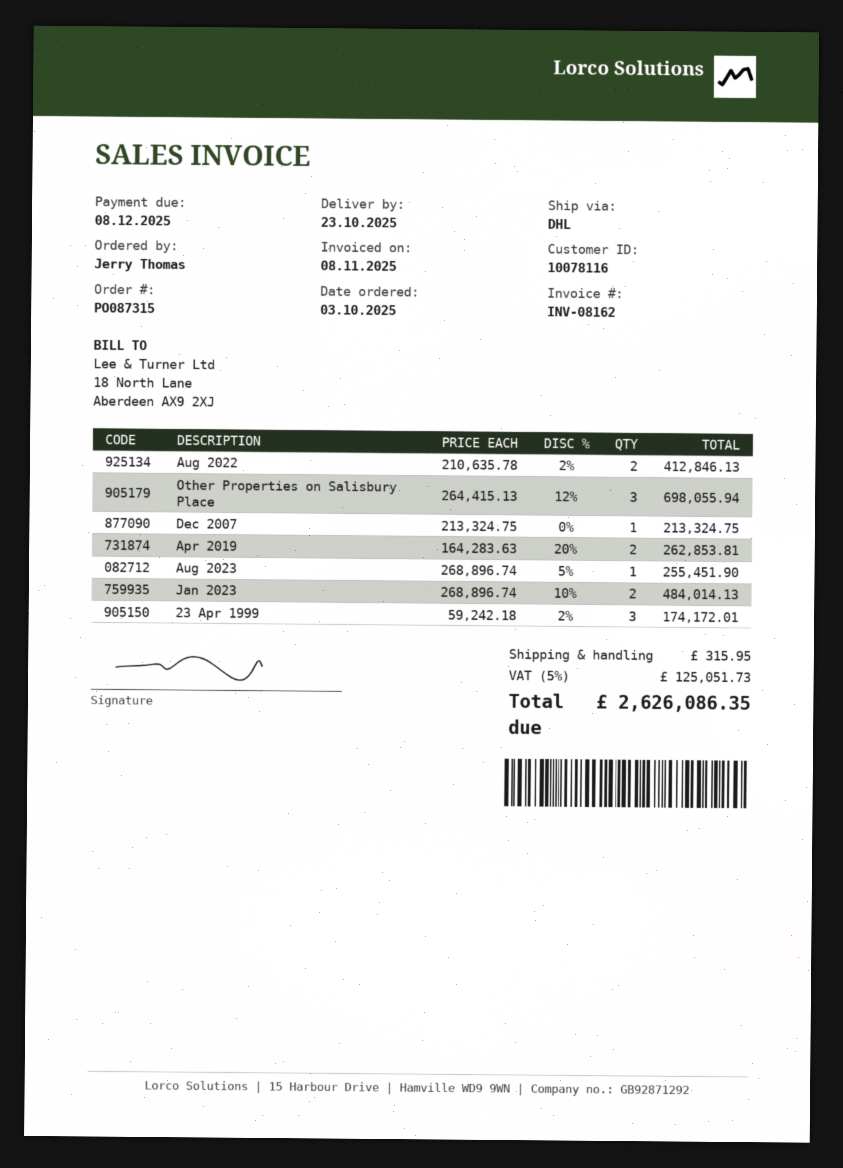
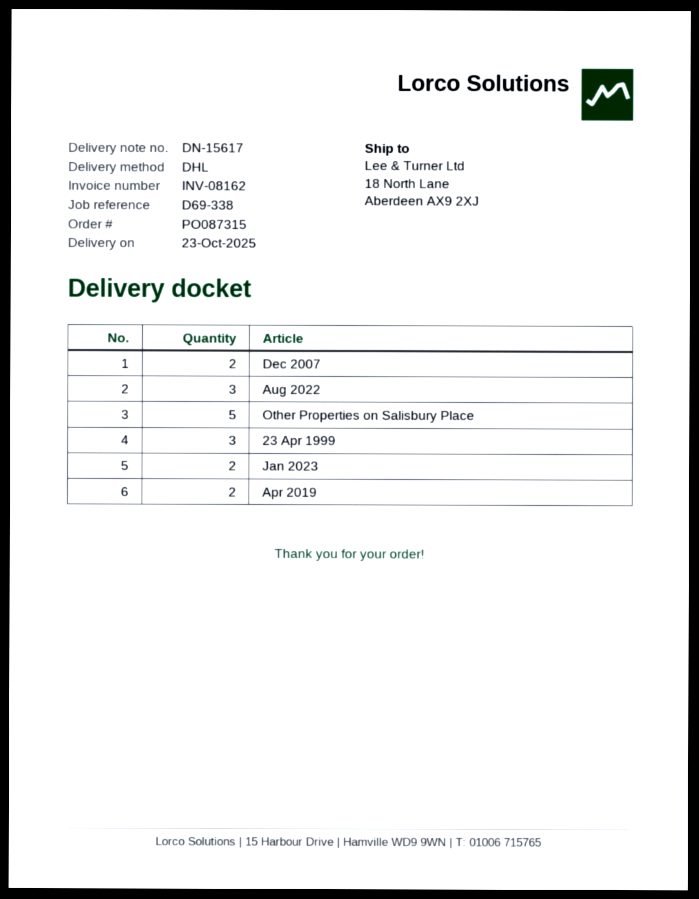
Aug 2022: 2 -> 3
Other Properties on Salisbury Place: 3 -> 5
Dec 2007: 1 -> 2
Aug 2023: 1 -> none

